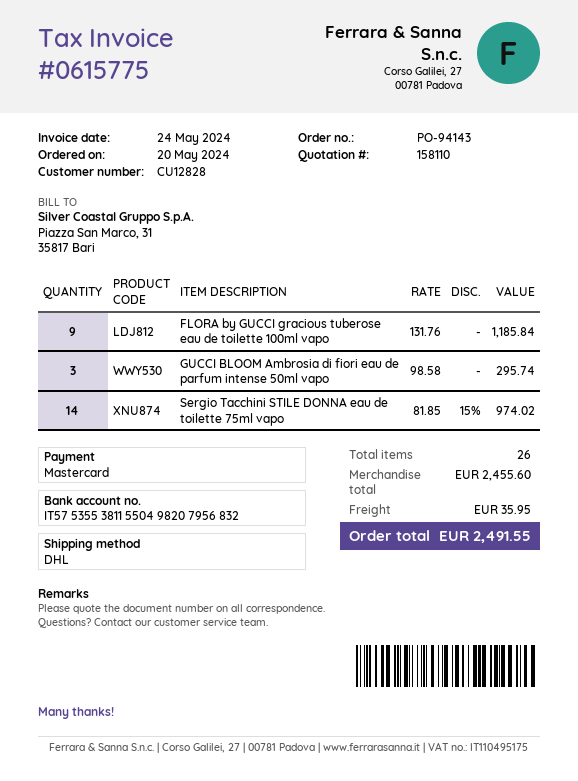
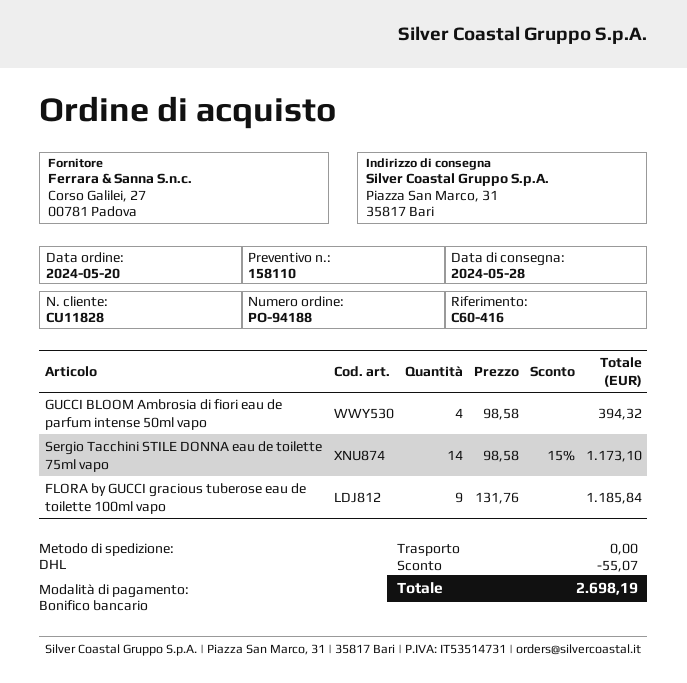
order number: PO-94143 -> PO-94188
customer number: CU12828 -> CU11828
payment method: Mastercard -> bank transfer
GUCCI BLOOM Ambrosia di fiori eau de parfum intense 50ml vapo: 3 x 98.58 = 295.74 -> 4 x 98.58 = 394.32
Sergio Tacchini STILE DONNA eau de toilette 75ml vapo: 14 x 81.85 - 15% = 974.02 -> 14 x 98.58 - 15% = 1173.10
discount: none -> 55.07
shipping: 35.95 -> 0.00
total: 2491.55 -> 2698.19

